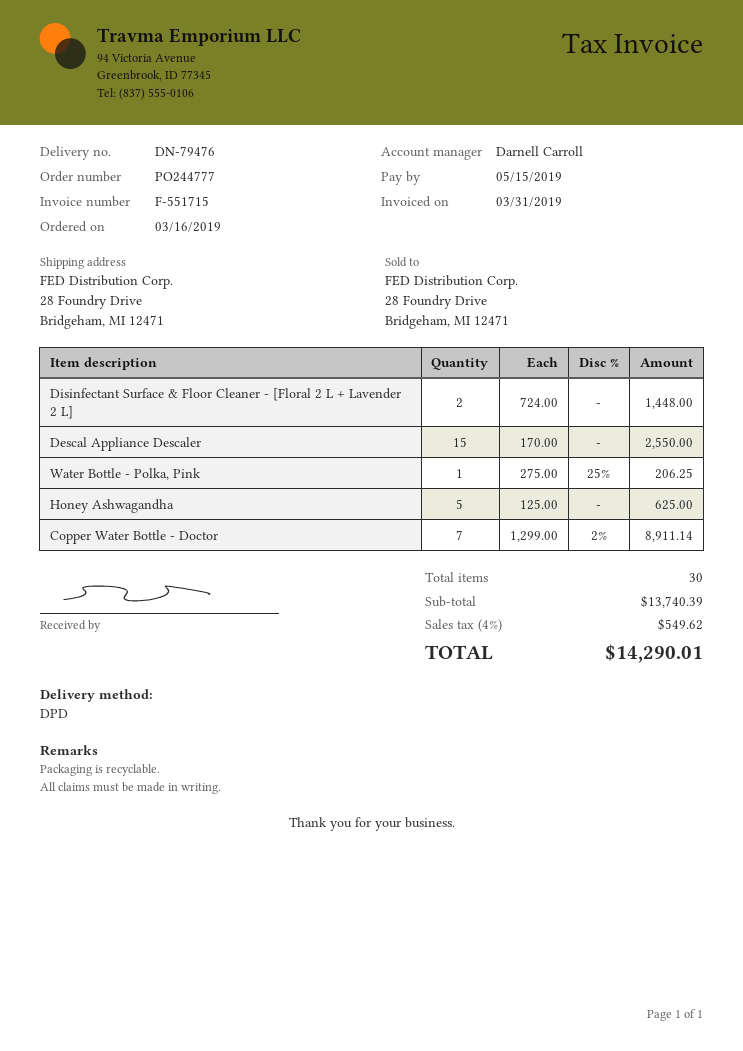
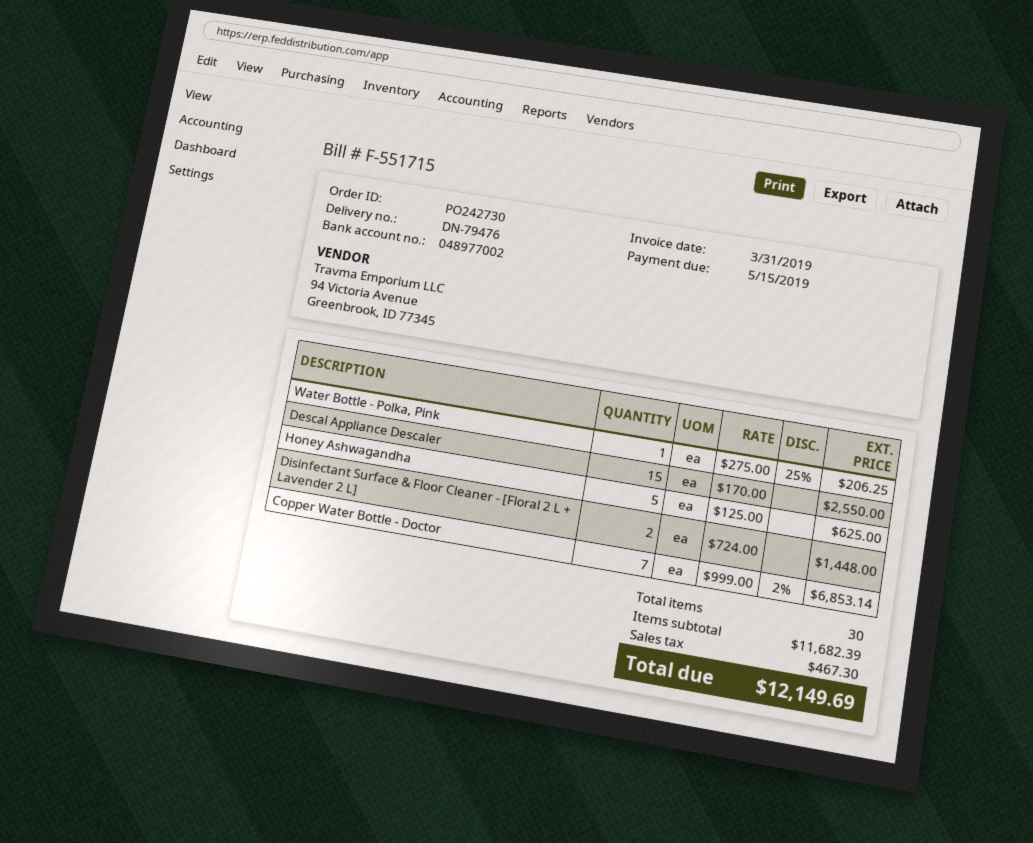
order number: PO244777 -> PO242730
Copper Water Bottle - Doctor: 7 x 1299.00 - 2% = 8911.14 -> 7 x 999.00 - 2% = 6853.14
subtotal: 13740.39 -> 11682.39
tax: 549.62 -> 467.30
total: 14290.01 -> 12149.69

